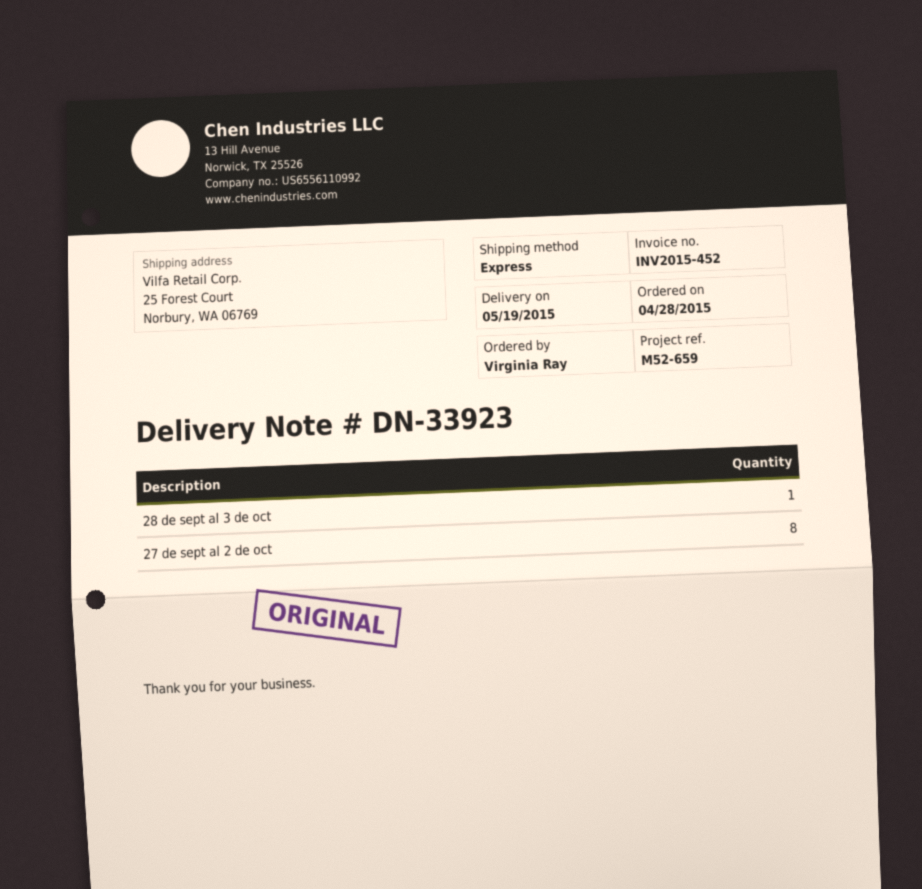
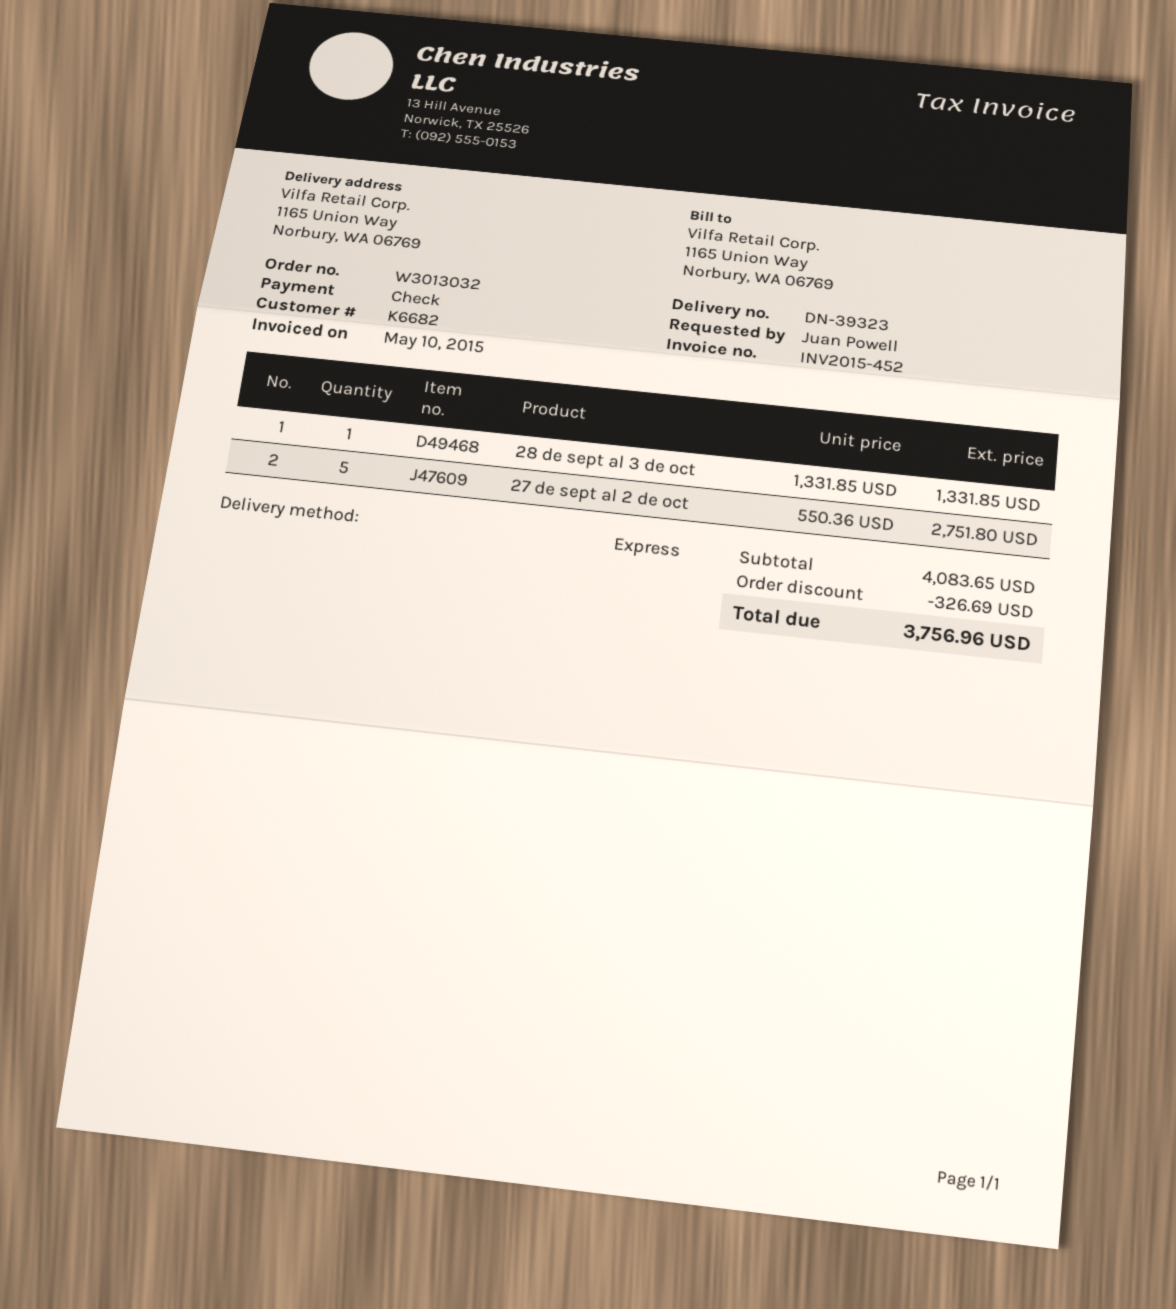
delivery note number: DN-33923 -> DN-39323
ordered by: Virginia Ray -> Juan Powell
ship to: 25 Forest Court, Norbury, WA 06769 -> 1165 Union Way, Norbury, WA 06769
27 de sept al 2 de oct: 8 -> 5

